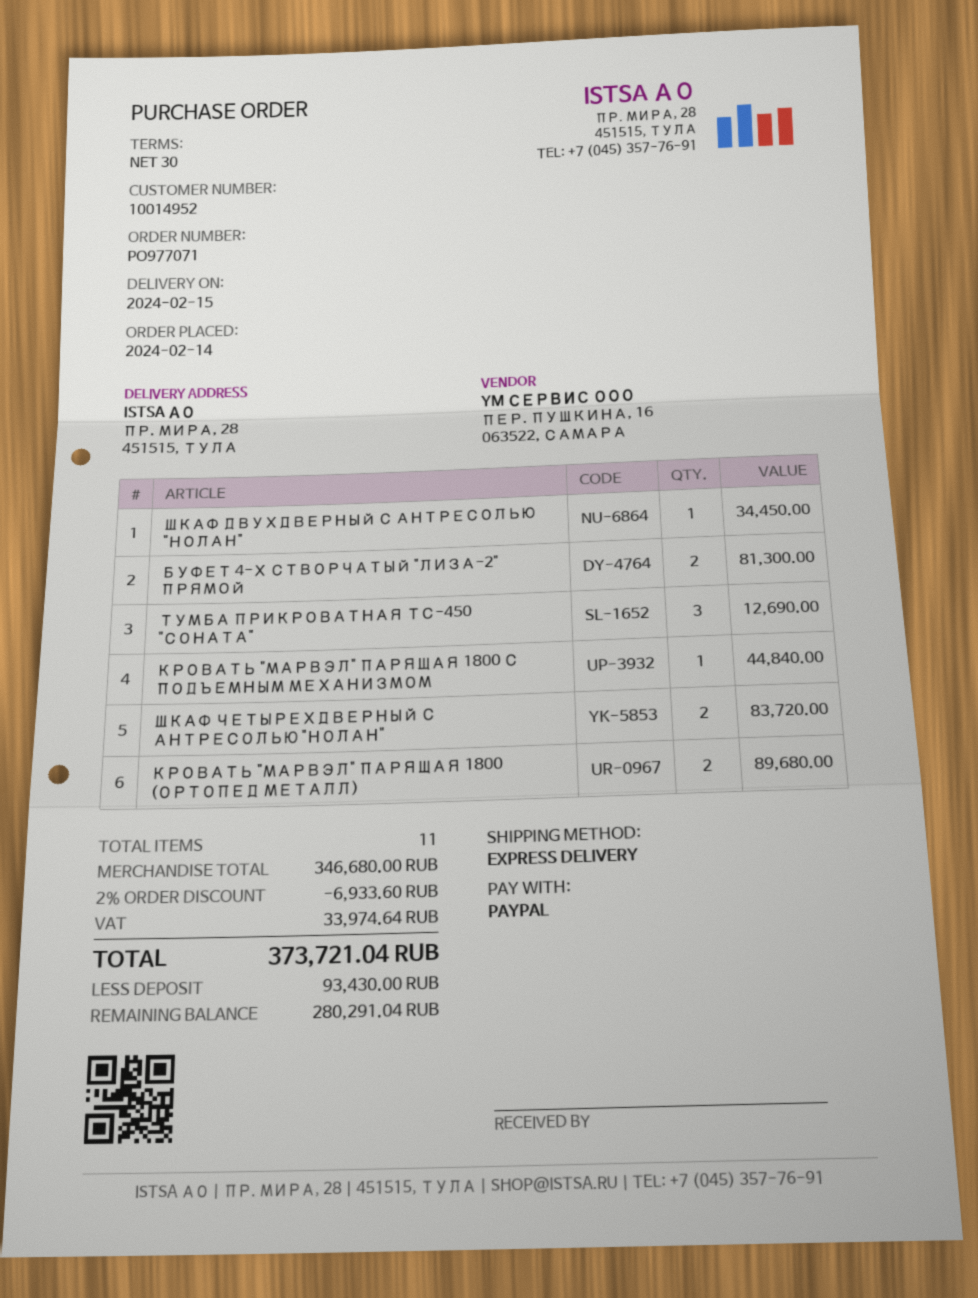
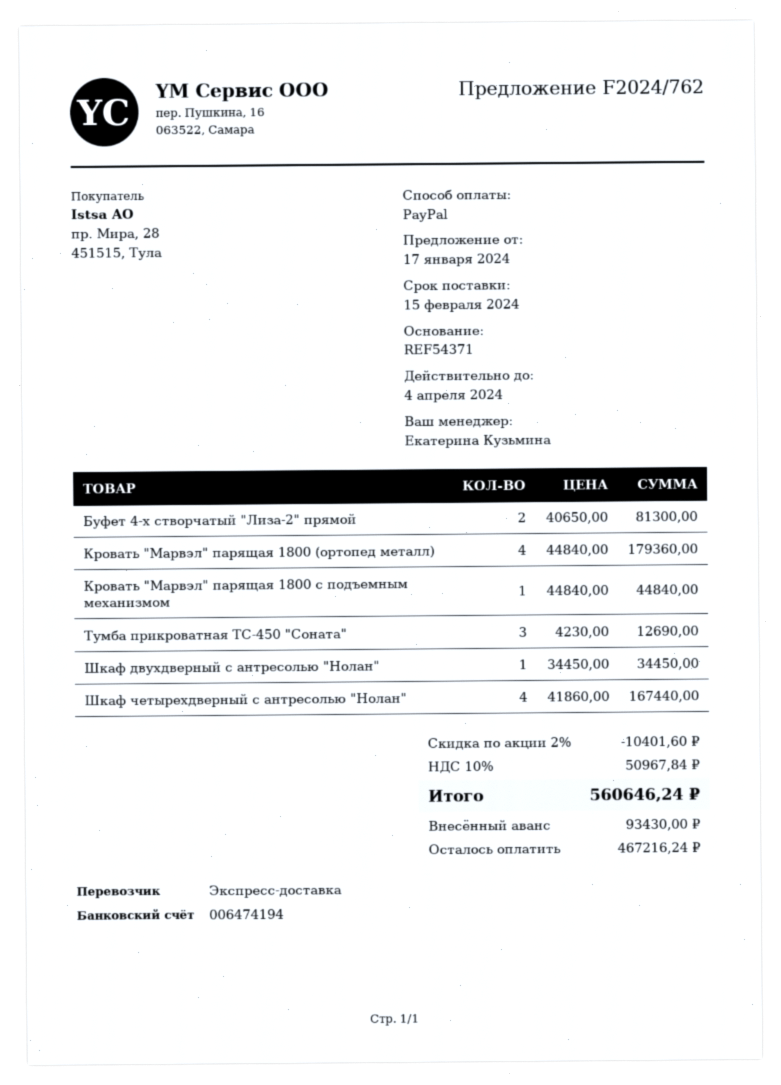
ШКАФ ЧЕТЫРЕХДВЕРНЫЙ С АНТРЕСОЛЬЮ "НОЛАН": 2 for 83720.00 -> 4 for 167440.00
КРОВАТЬ "МАРВЭЛ" ПАРЯЩАЯ 1800 (ОРТОПЕД МЕТАЛЛ): 2 for 89680.00 -> 4 for 179360.00
discount: 2% = 6933.60 -> 2% = 10401.60
tax: 33974.64 -> 50967.84
total: 373721.04 -> 560646.24
balance: 280291.04 -> 467216.24

